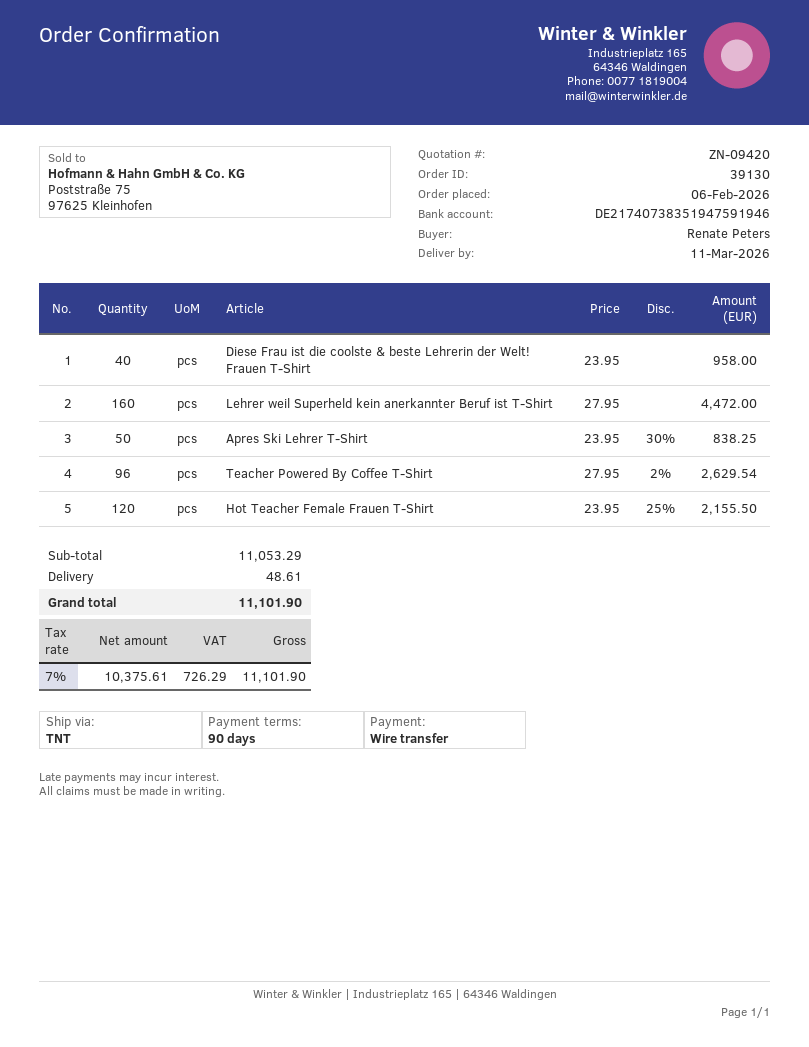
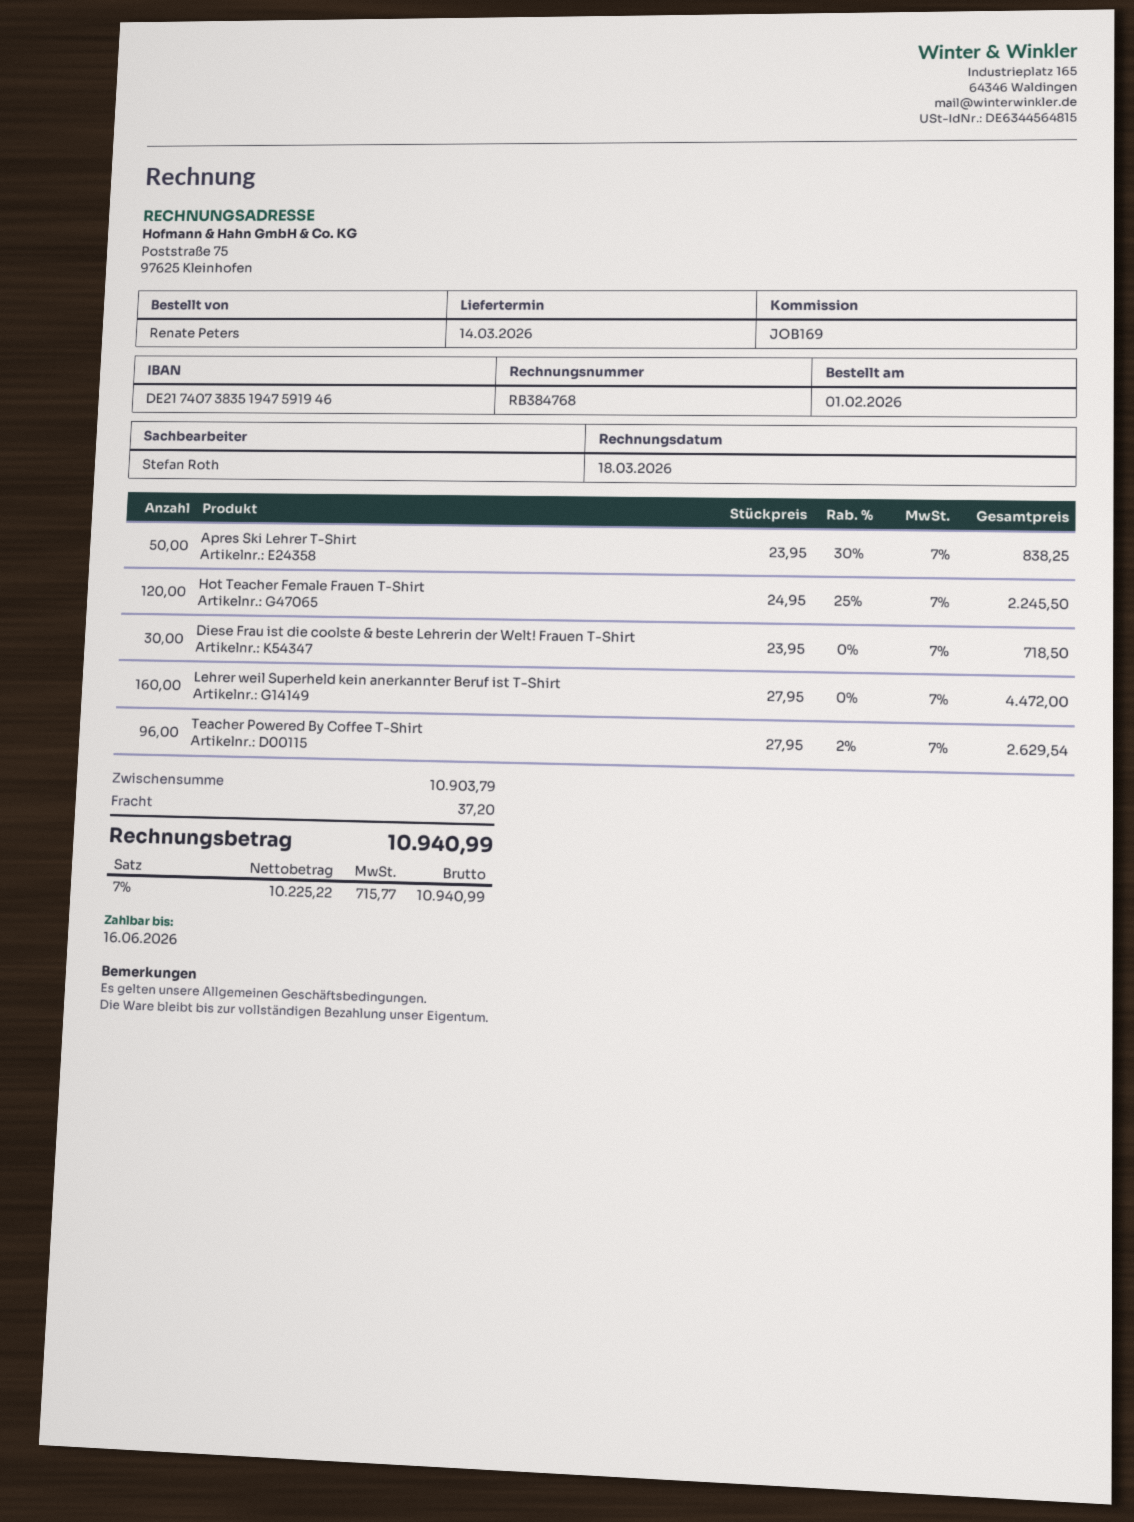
order date: 2026-02-06 -> 2026-02-01
delivery date: 2026-03-11 -> 2026-03-14
Diese Frau ist die coolste & beste Lehrerin der Welt! Frauen T-Shirt: 40 x 23.95 = 958.00 -> 30 x 23.95 = 718.50
Hot Teacher Female Frauen T-Shirt: 120 x 23.95 - 25% = 2155.50 -> 120 x 24.95 - 25% = 2245.50
subtotal: 11053.29 -> 10903.79
shipping: 48.61 -> 37.20
net: 10375.61 -> 10225.22
tax: 7% = 726.29 -> 7% = 715.77
total: 11101.90 -> 10940.99

